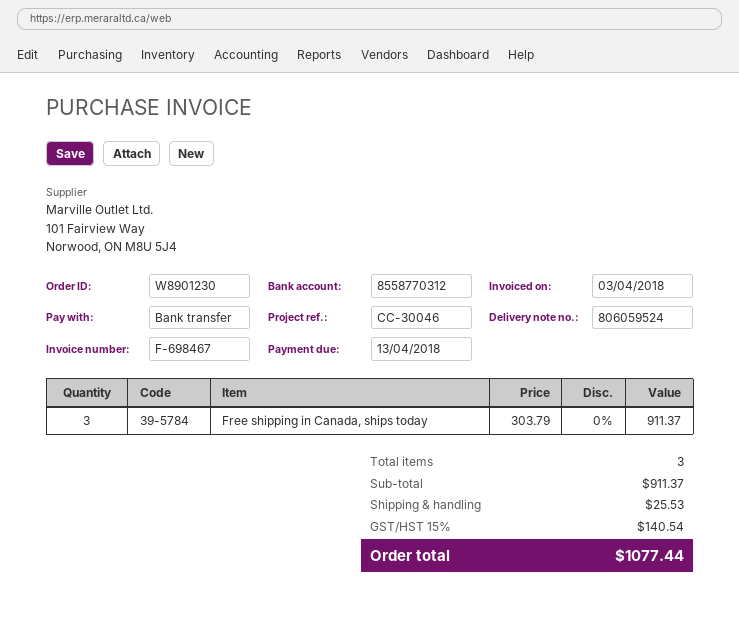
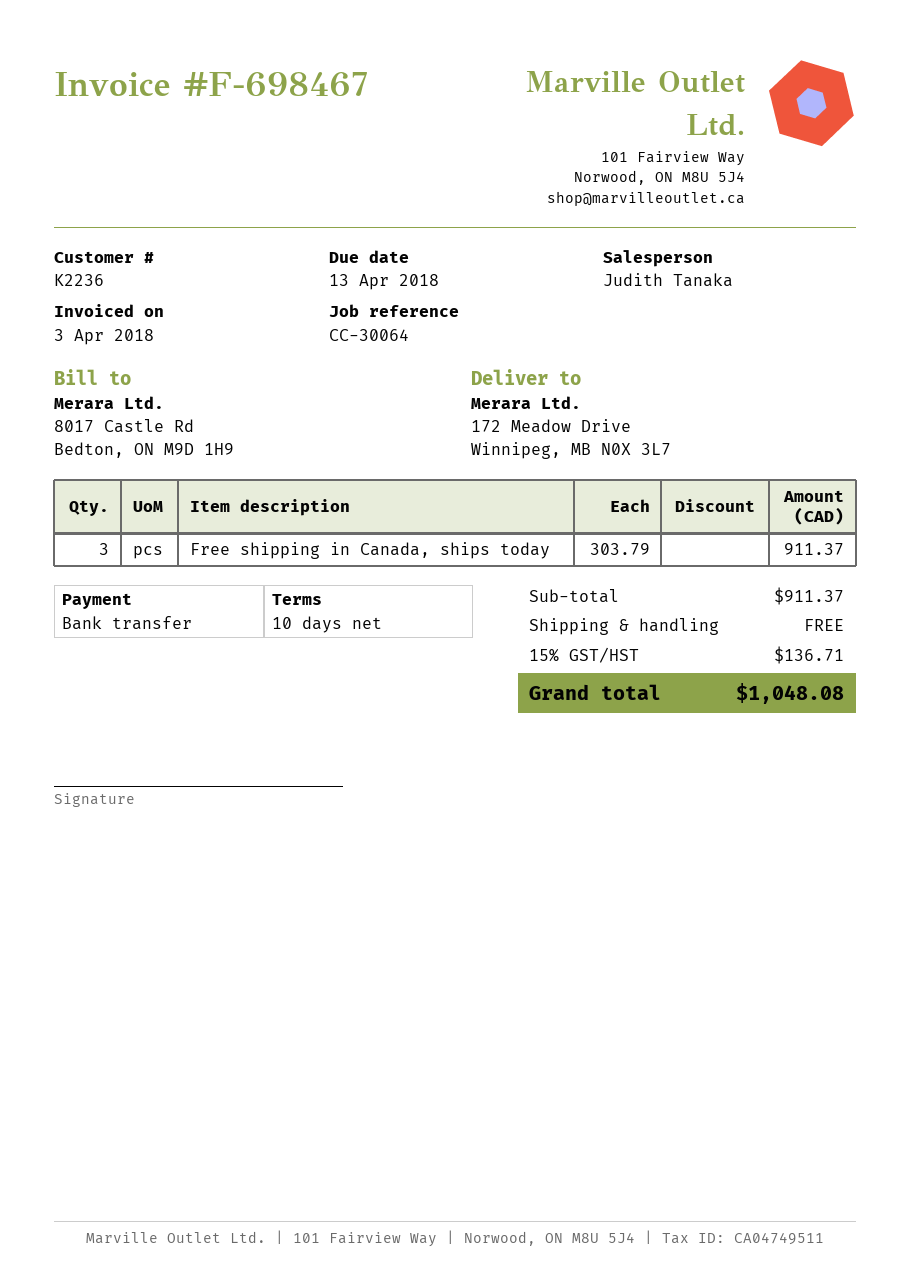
reference: CC-30046 -> CC-30064
shipping: 25.53 -> 0.00
tax: 15% = 140.54 -> 15% = 136.71
total: 1077.44 -> 1048.08

